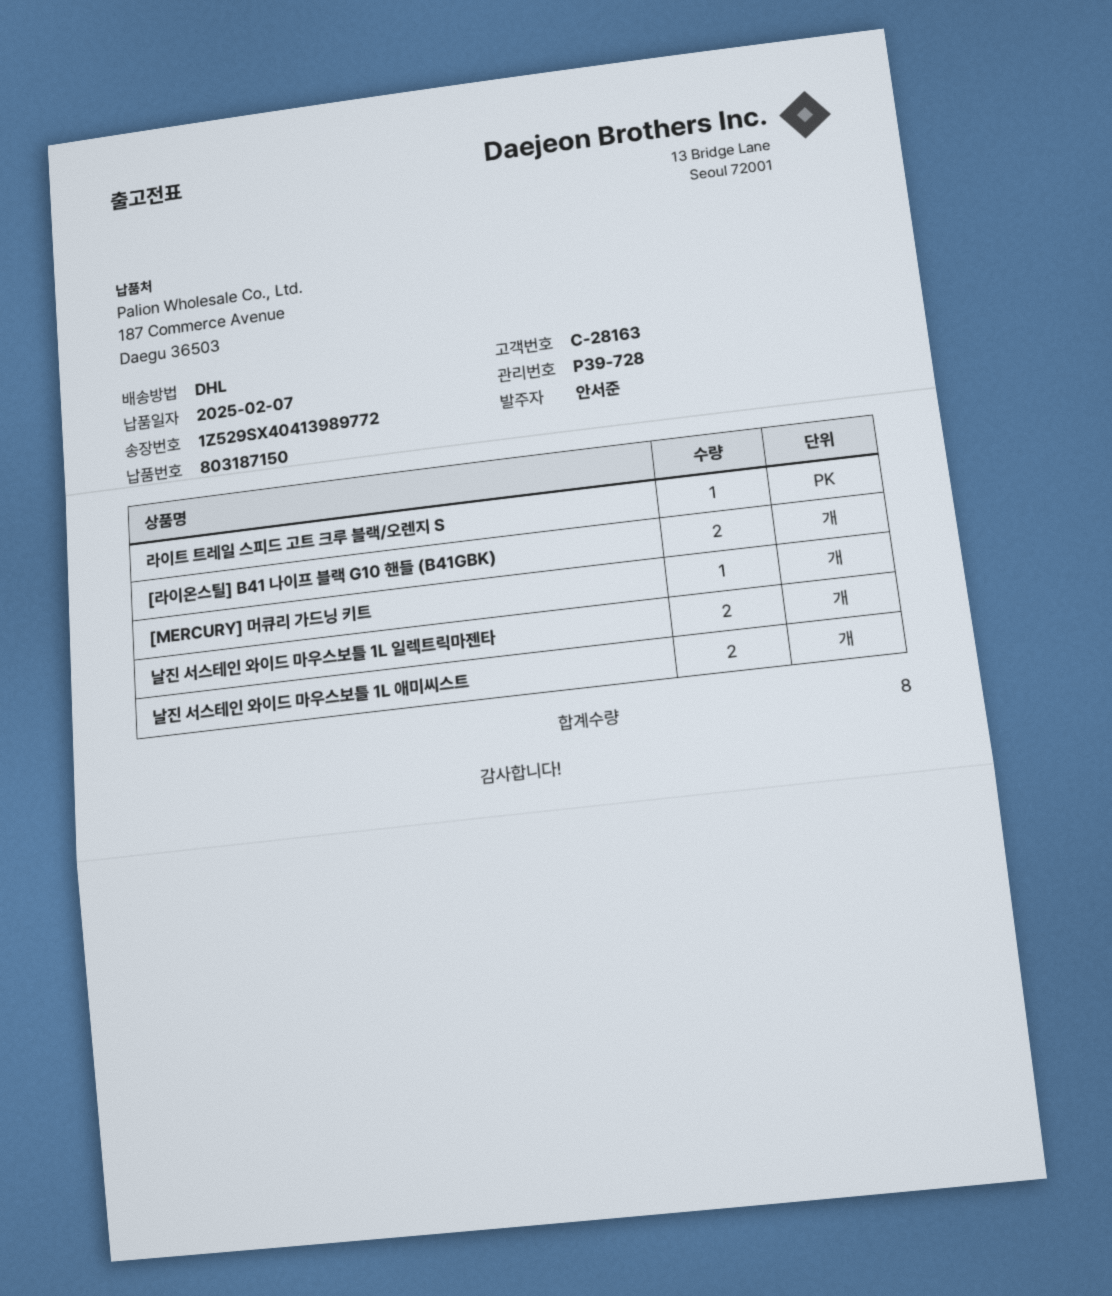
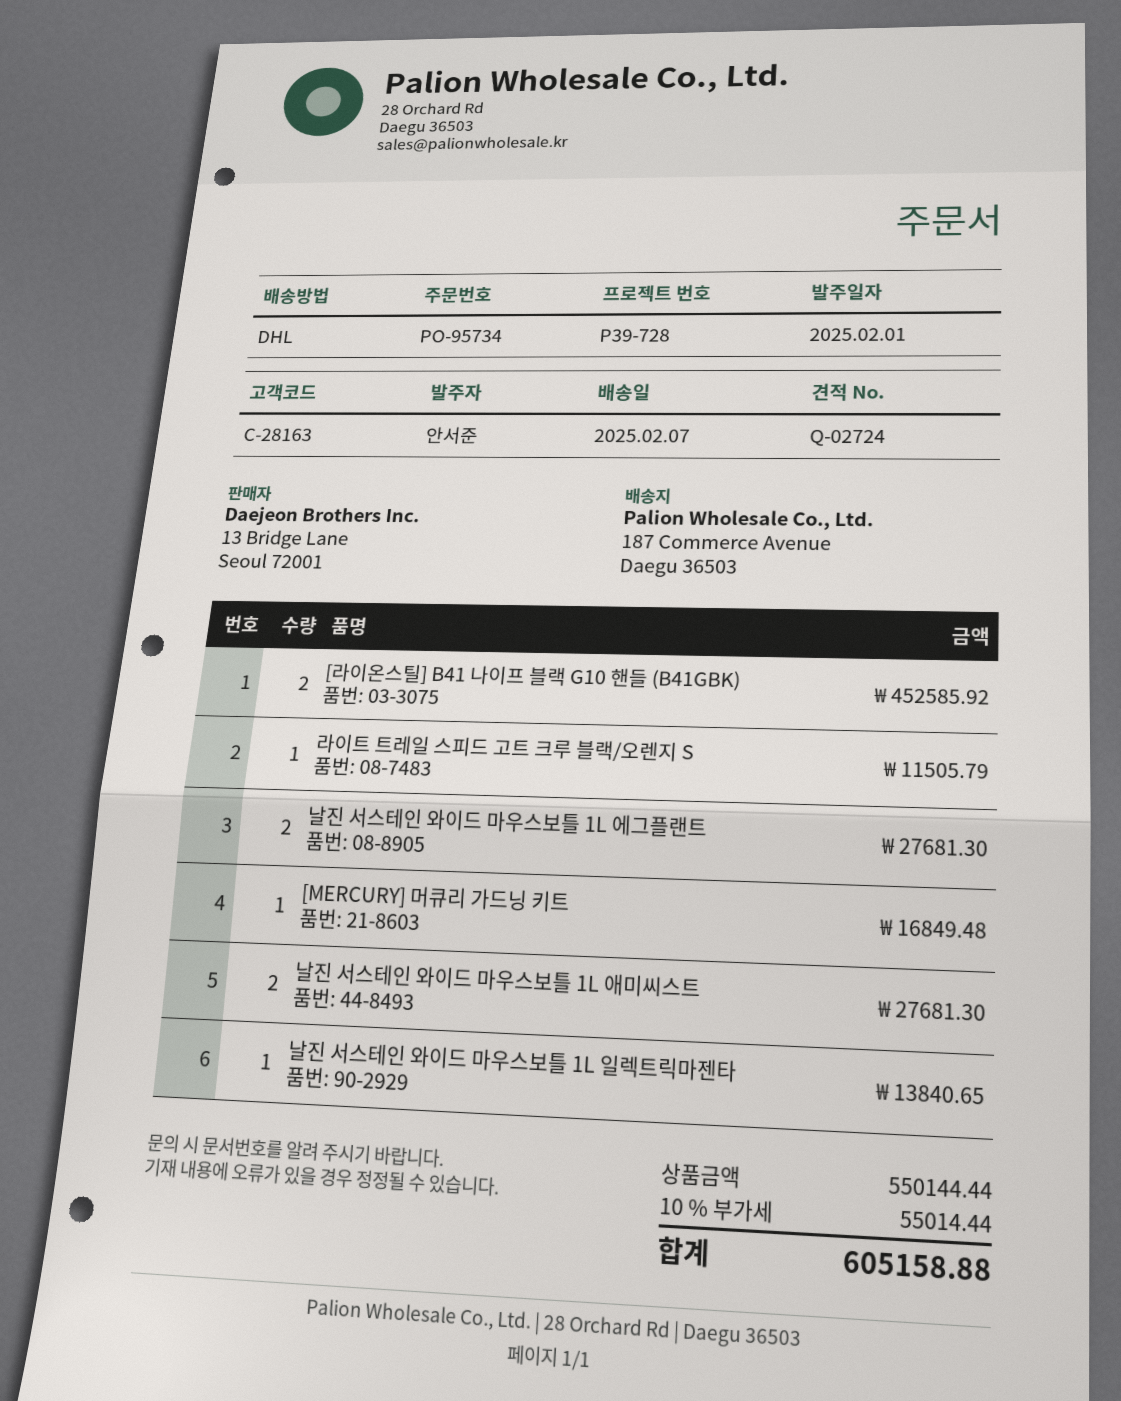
날진 서스테인 와이드 마우스보틀 1L 일렉트릭마젠타: 2 -> 1
날진 서스테인 와이드 마우스보틀 1L 에그플랜트: none -> 2

